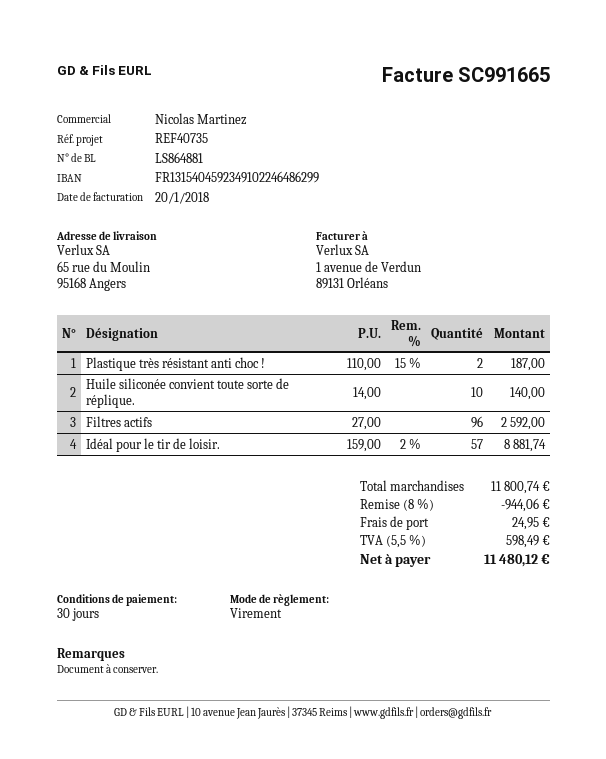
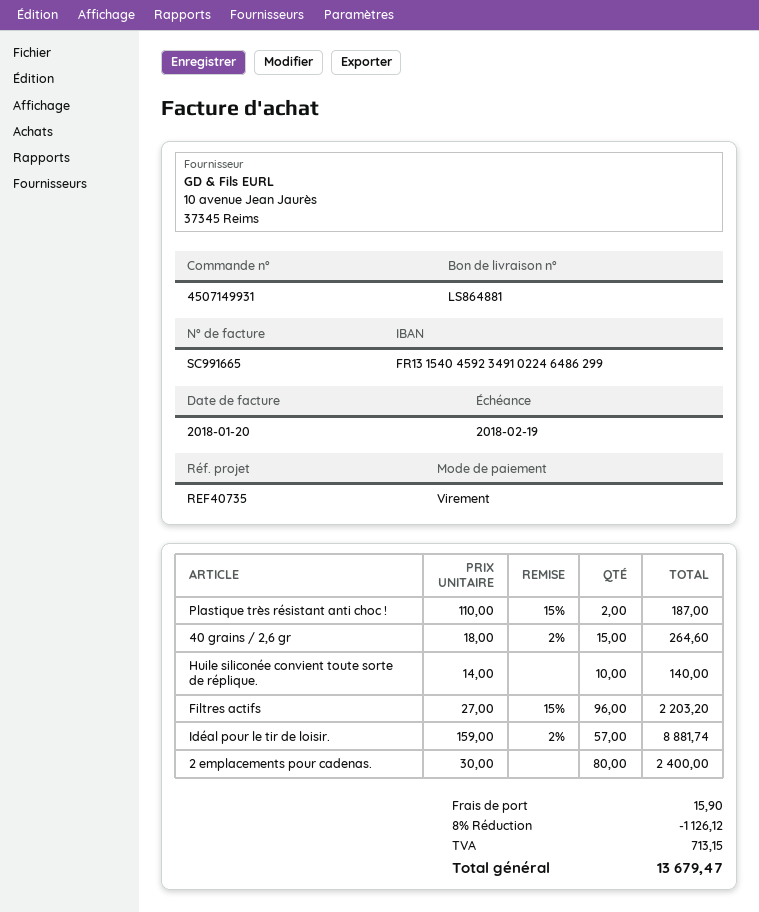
Filtres actifs: 96 x 27.00 = 2592.00 -> 96 x 27.00 - 15% = 2203.20
40 grains / 2,6 gr: none -> 15 x 18.00 - 2% = 264.60
2 emplacements pour cadenas.: none -> 80 x 30.00 = 2400.00
discount: 8% = 944.06 -> 8% = 1126.12
shipping: 24.95 -> 15.90
tax: 598.49 -> 713.15
total: 11480.12 -> 13679.47

